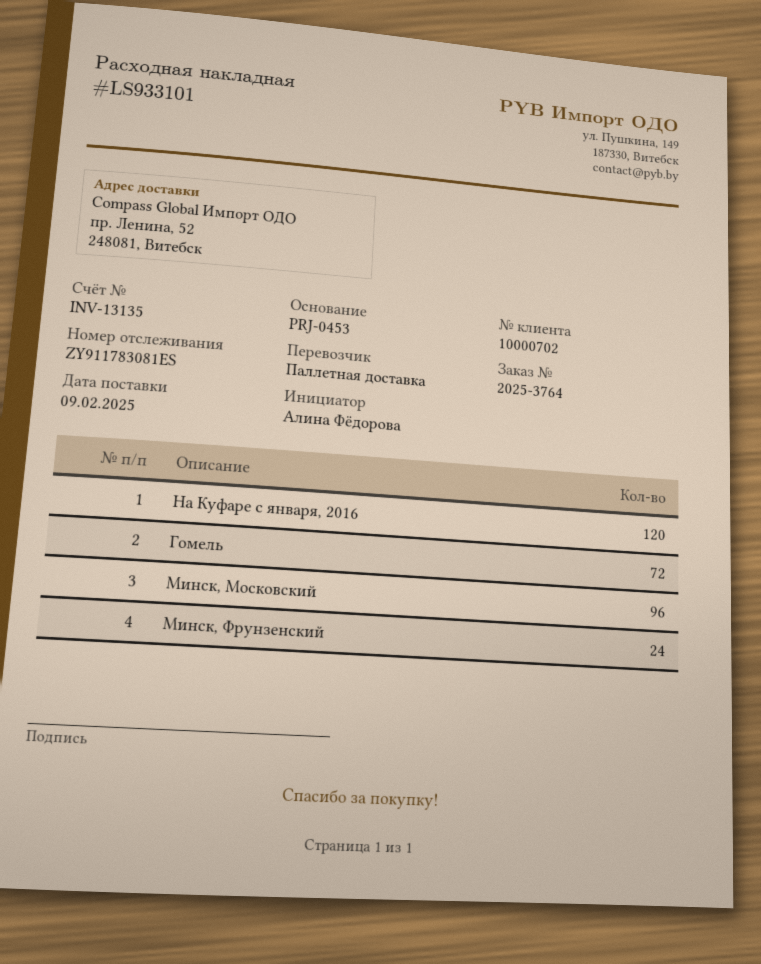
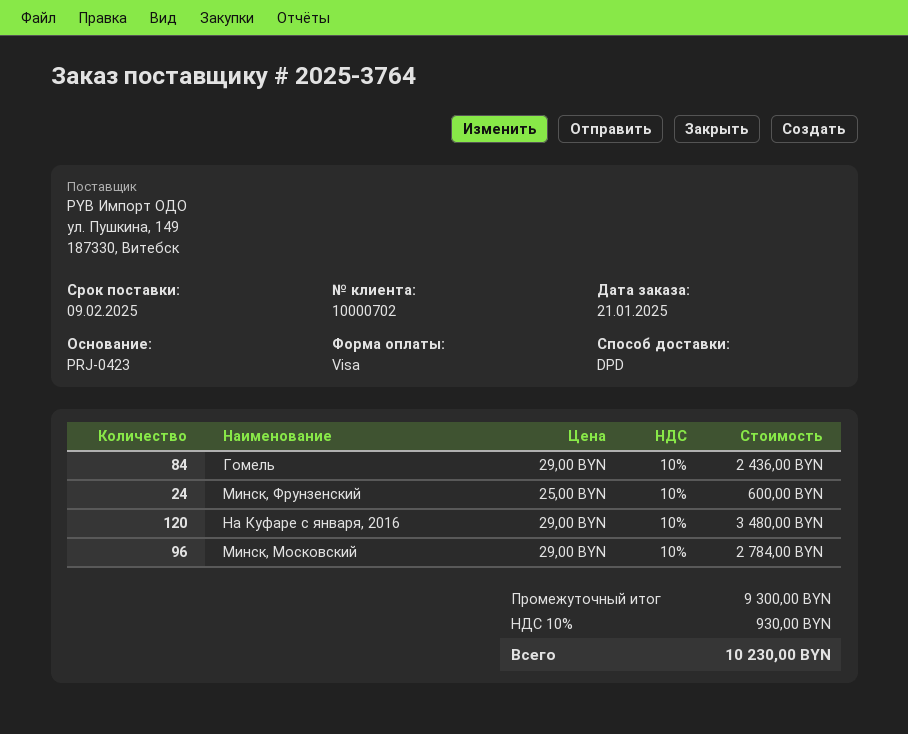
reference: PRJ-0453 -> PRJ-0423
shipping method: pallet freight -> DPD
Гомель: 72 -> 84

